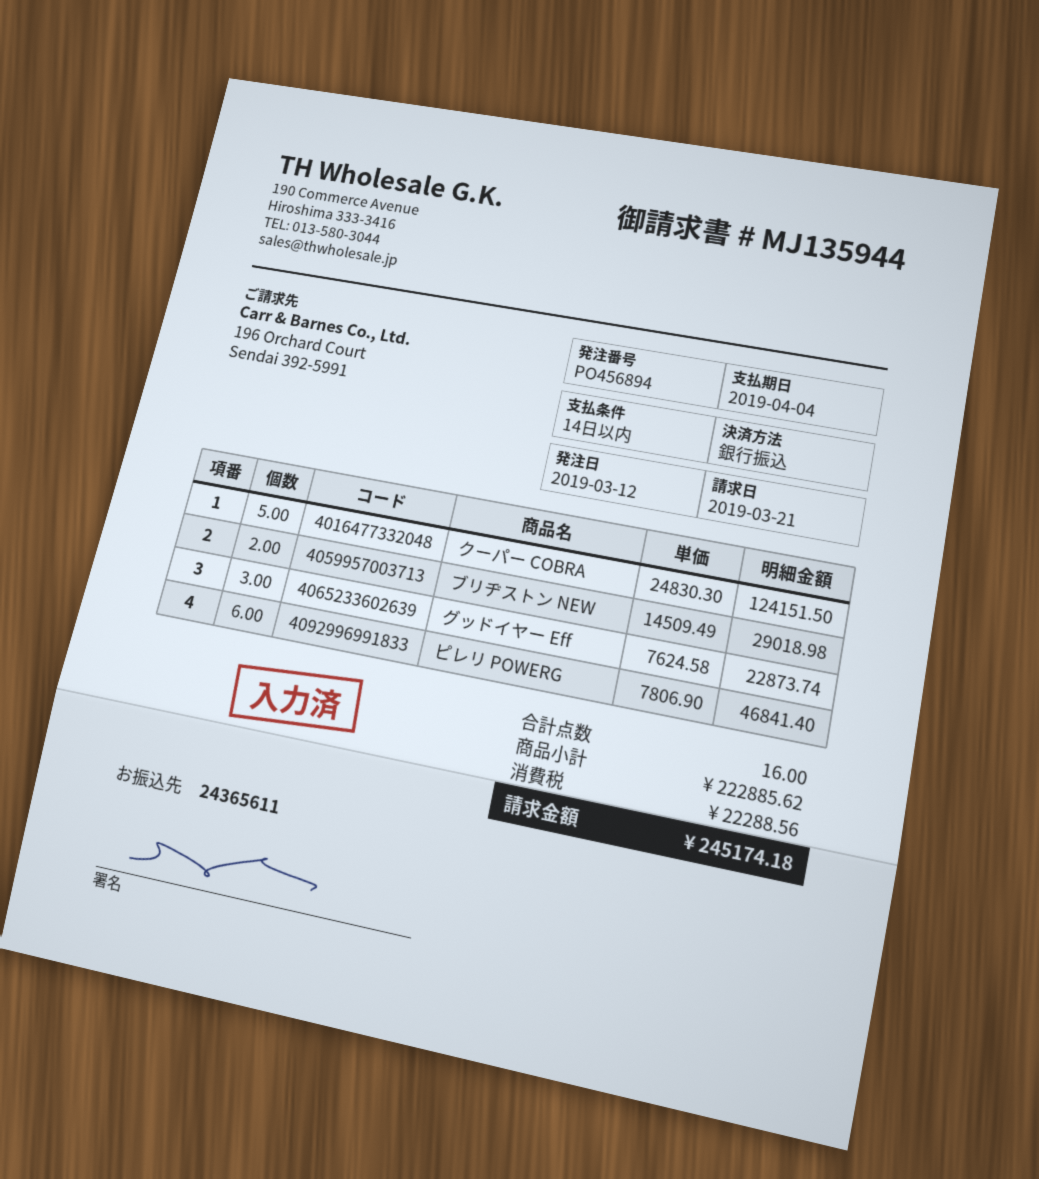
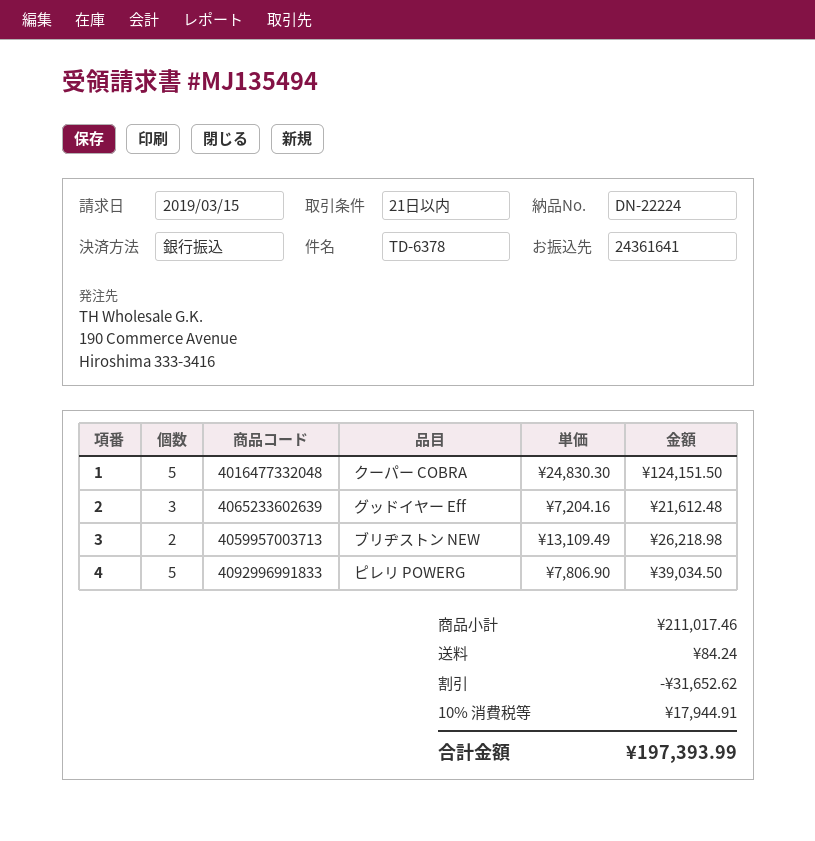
invoice number: MJ135944 -> MJ135494
invoice date: 2019-03-21 -> 2019-03-15
payment terms: 14 days -> 21 days
bank account: 24365611 -> 24361641
ブリヂストン NEW: 2 x 14509.49 = 29018.98 -> 2 x 13109.49 = 26218.98
グッドイヤー Eff: 3 x 7624.58 = 22873.74 -> 3 x 7204.16 = 21612.48
ピレリ POWERG: 6 x 7806.90 = 46841.40 -> 5 x 7806.90 = 39034.50
subtotal: 222885.62 -> 211017.46
discount: none -> 31652.62
shipping: none -> 84.24
tax: 22288.56 -> 17944.91
total: 245174.18 -> 197393.99

